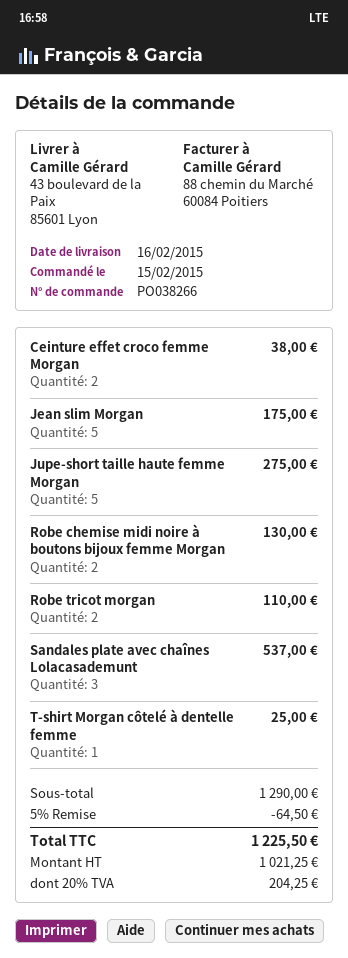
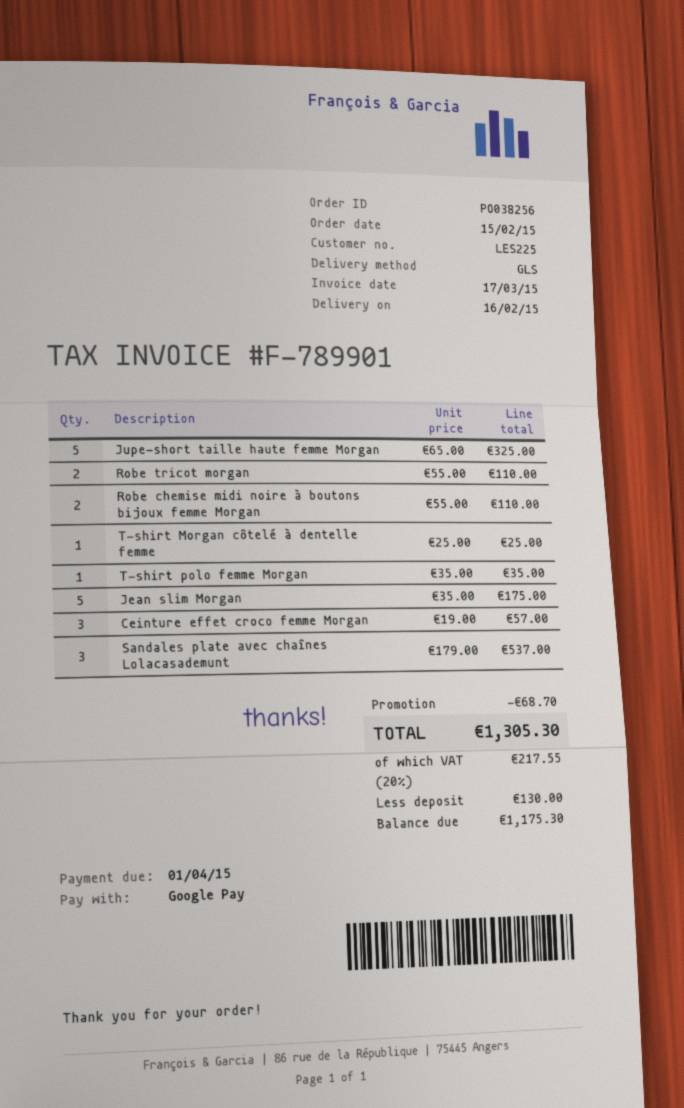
order number: PO038266 -> PO038256
Ceinture effet croco femme Morgan: 2 for 38.00 -> 3 for 57.00
Jupe-short taille haute femme Morgan: 5 for 275.00 -> 5 for 325.00
Robe chemise midi noire à boutons bijoux femme Morgan: 2 for 130.00 -> 2 for 110.00
T-shirt polo femme Morgan: none -> 1 for 35.00
discount: 64.50 -> 68.70
tax: 20% = 204.25 -> 20% = 217.55
total: 1225.50 -> 1305.30

